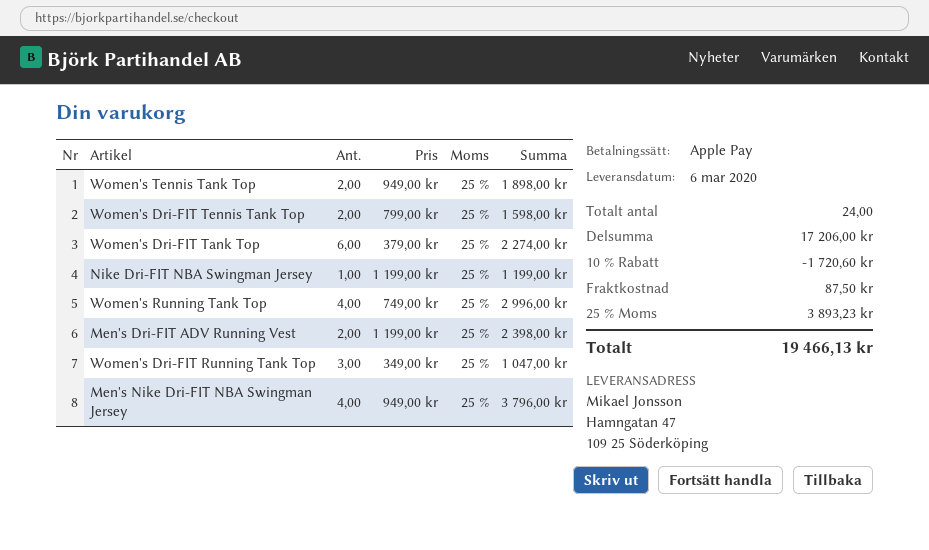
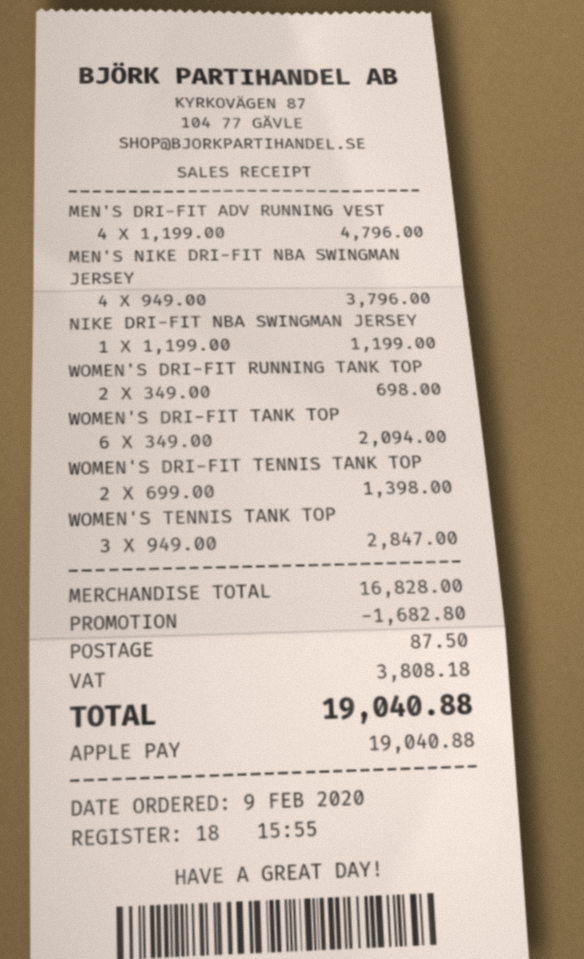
Women's Tennis Tank Top: 2 x 949.00 = 1898.00 -> 3 x 949.00 = 2847.00
Women's Dri-FIT Tennis Tank Top: 2 x 799.00 = 1598.00 -> 2 x 699.00 = 1398.00
Women's Dri-FIT Tank Top: 6 x 379.00 = 2274.00 -> 6 x 349.00 = 2094.00
Women's Running Tank Top: 4 x 749.00 = 2996.00 -> none
Men's Dri-FIT ADV Running Vest: 2 x 1199.00 = 2398.00 -> 4 x 1199.00 = 4796.00
Women's Dri-FIT Running Tank Top: 3 x 349.00 = 1047.00 -> 2 x 349.00 = 698.00
subtotal: 17206.00 -> 16828.00
discount: 1720.60 -> 1682.80
tax: 3893.23 -> 3808.18
total: 19466.13 -> 19040.88

